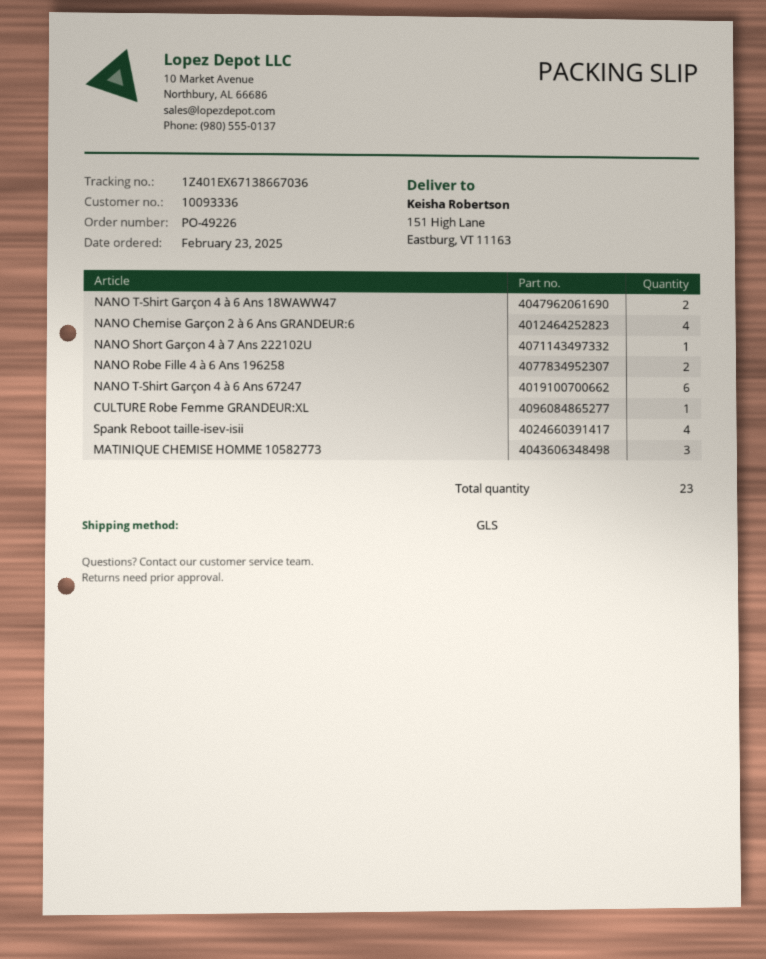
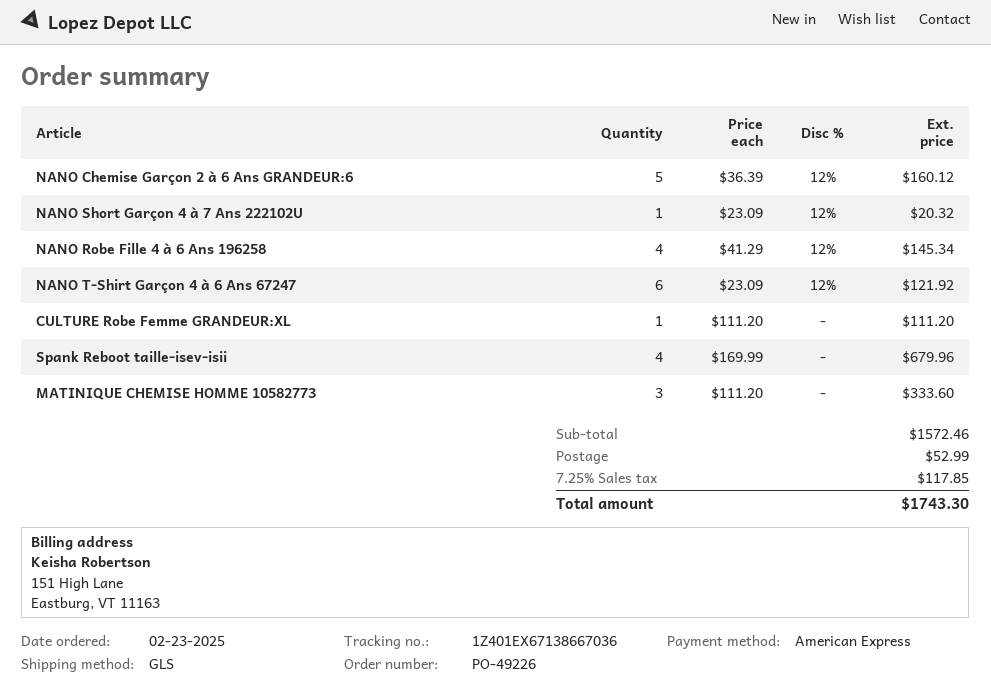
NANO T-Shirt Garçon 4 à 6 Ans 18WAWW47: 2 -> none
NANO Chemise Garçon 2 à 6 Ans GRANDEUR:6: 4 -> 5
NANO Robe Fille 4 à 6 Ans 196258: 2 -> 4

